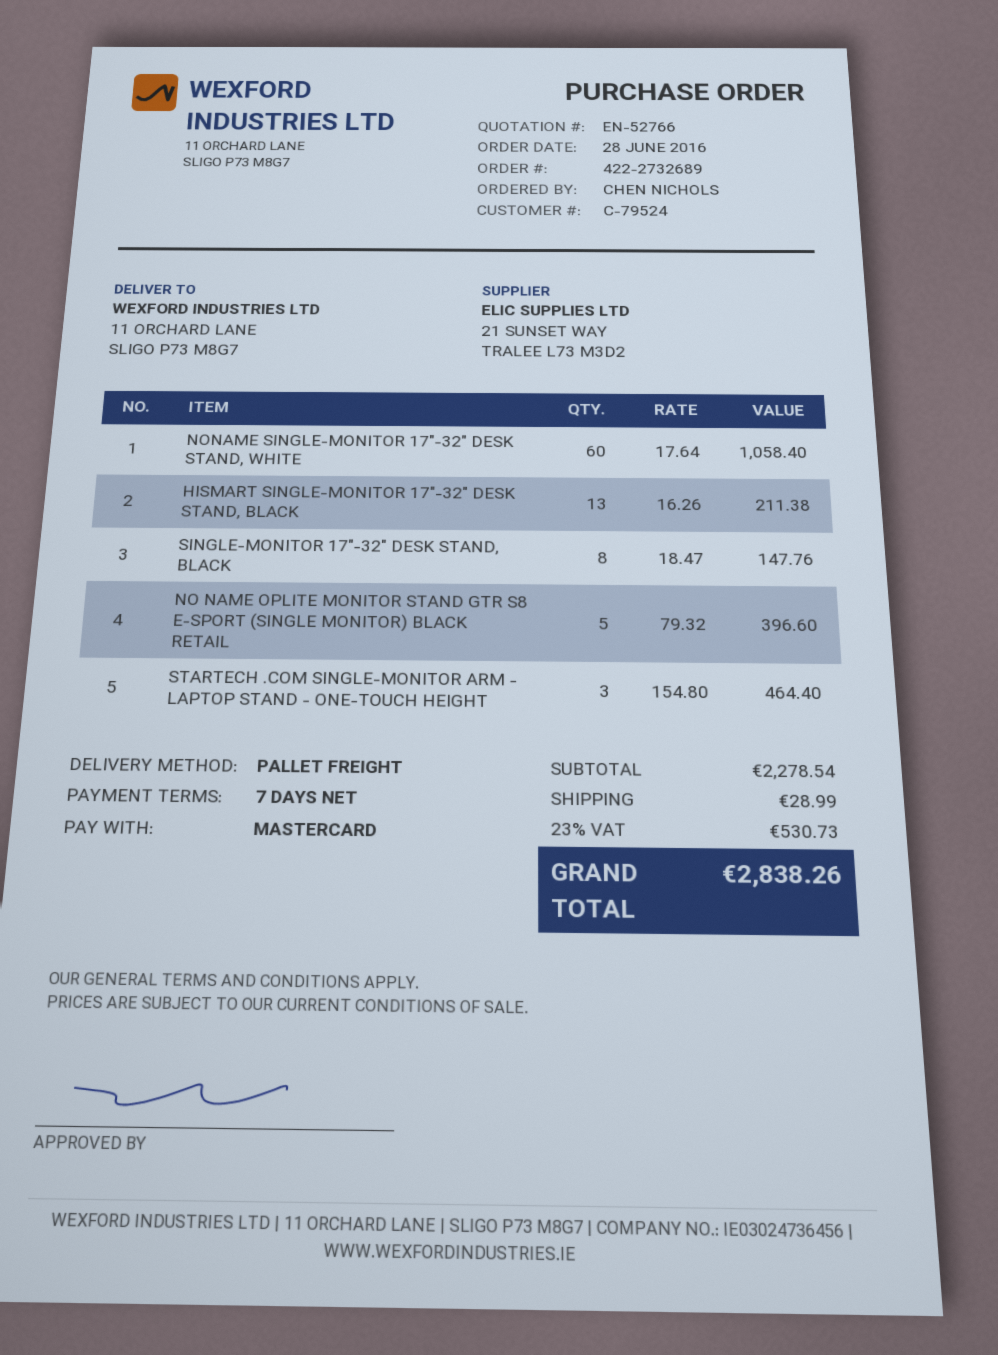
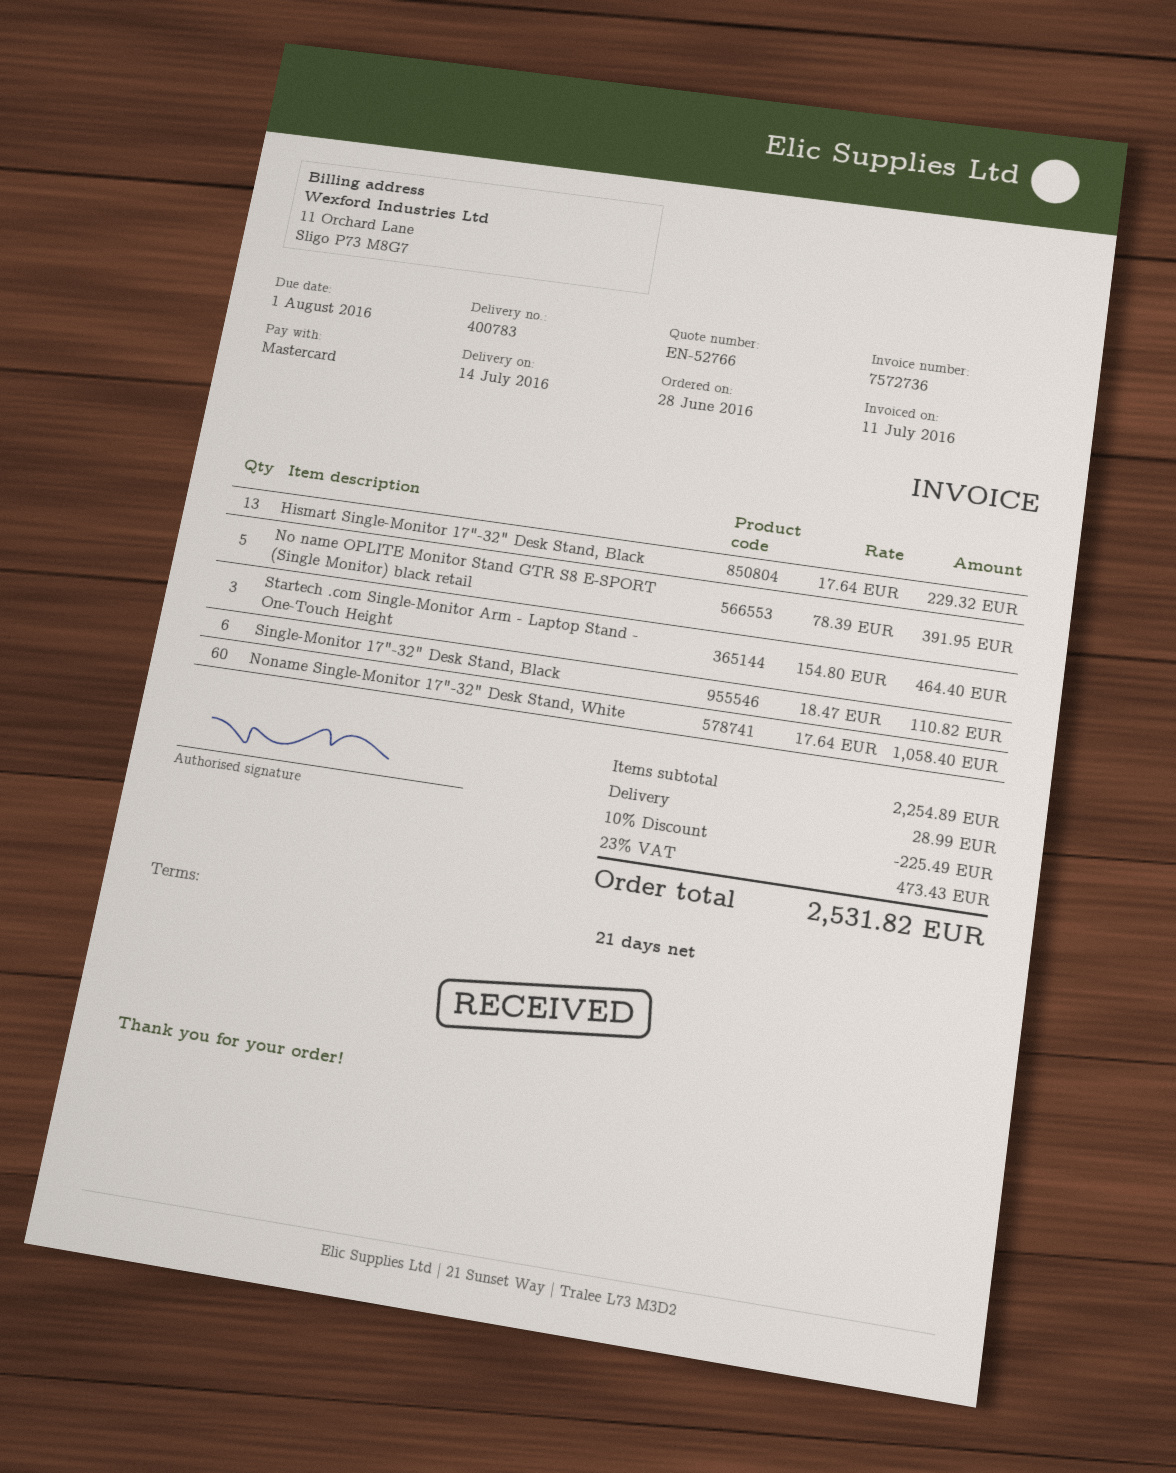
payment terms: 7 days -> 21 days
HISMART SINGLE-MONITOR 17"-32" DESK STAND, BLACK: 13 x 16.26 = 211.38 -> 13 x 17.64 = 229.32
SINGLE-MONITOR 17"-32" DESK STAND, BLACK: 8 x 18.47 = 147.76 -> 6 x 18.47 = 110.82
NO NAME OPLITE MONITOR STAND GTR S8 E-SPORT (SINGLE MONITOR) BLACK RETAIL: 5 x 79.32 = 396.60 -> 5 x 78.39 = 391.95
subtotal: 2278.54 -> 2254.89
discount: none -> 10% = 225.49
tax: 23% = 530.73 -> 23% = 473.43
total: 2838.26 -> 2531.82

